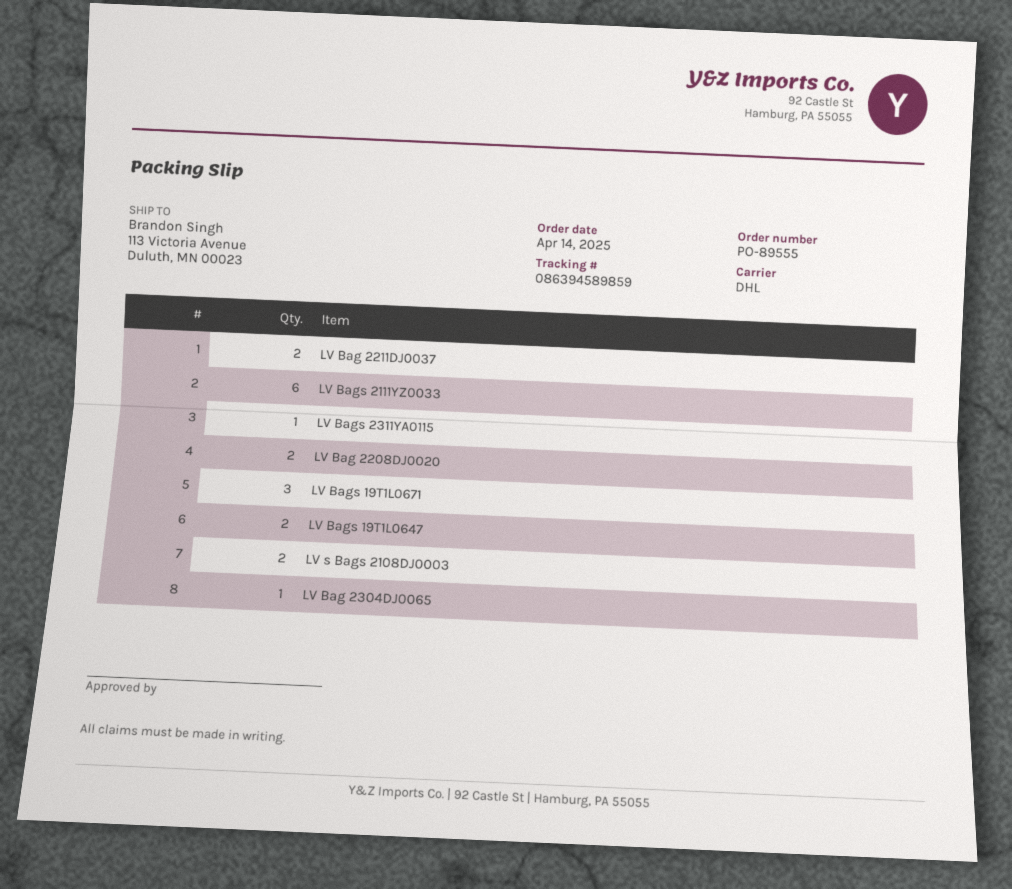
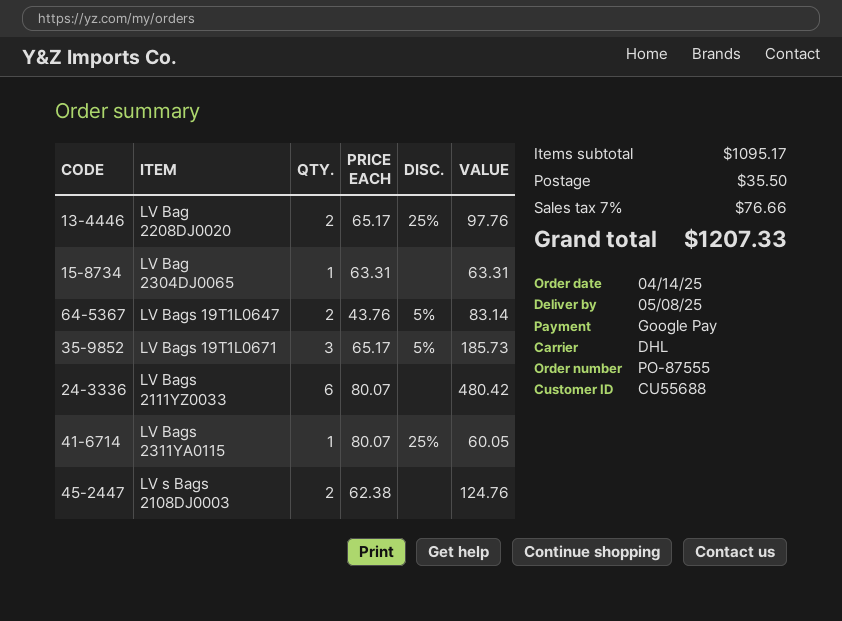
order number: PO-89555 -> PO-87555
LV Bag 2211DJ0037: 2 -> none

